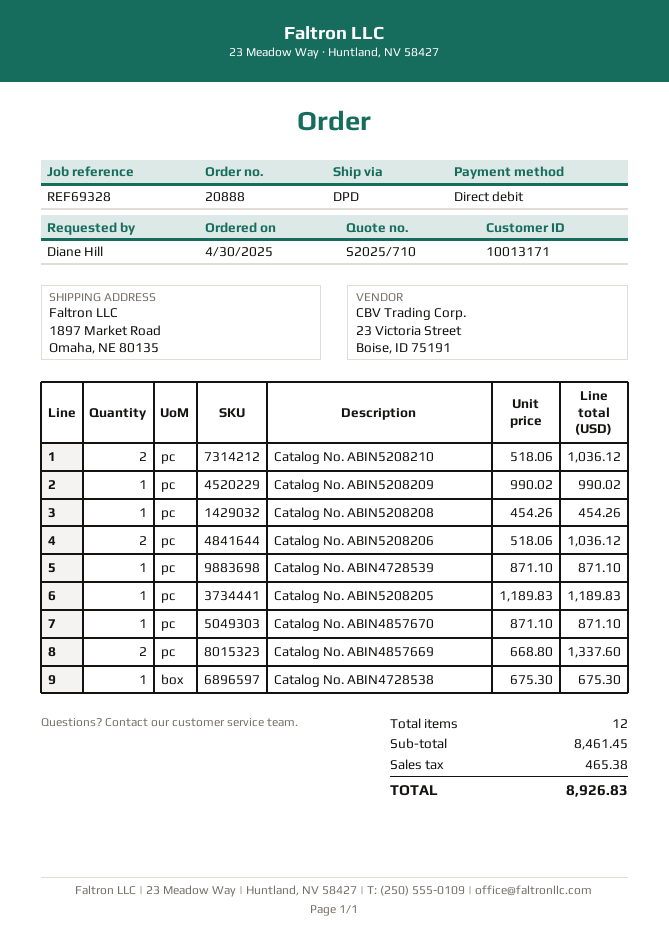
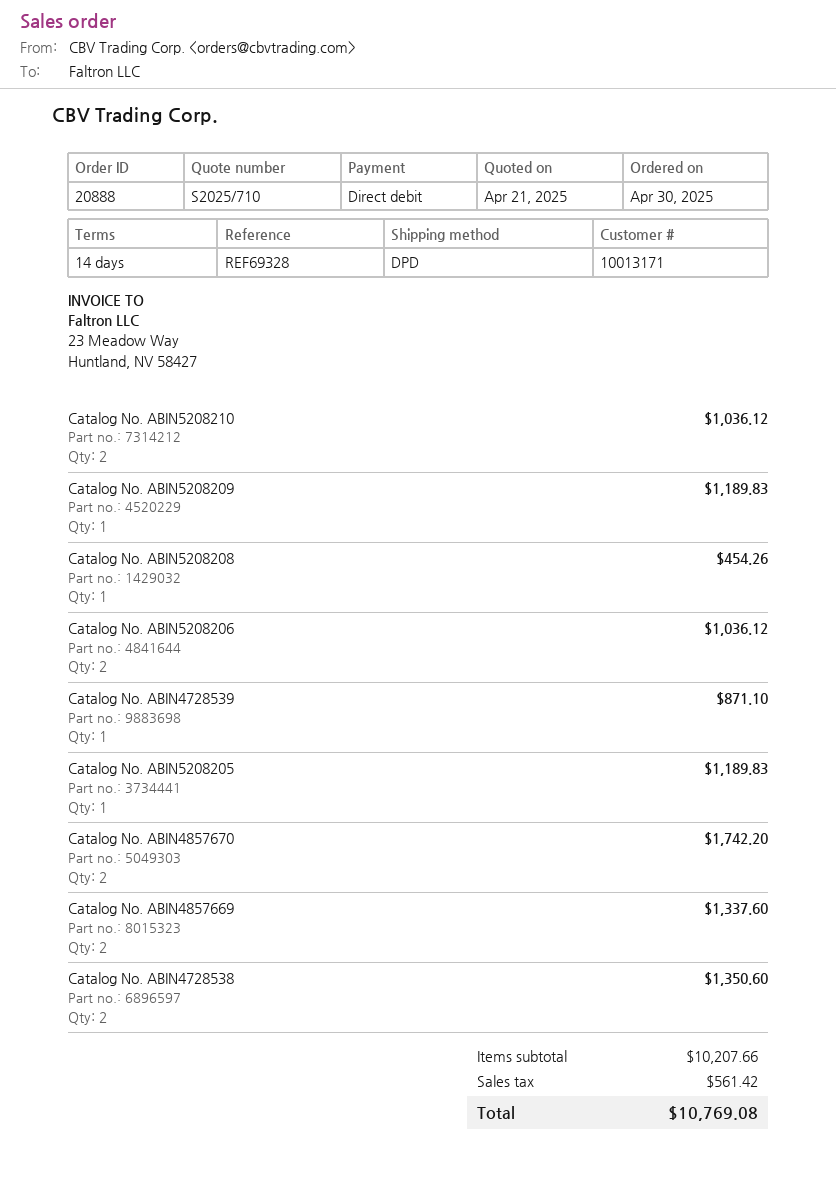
Catalog No. ABIN5208209: 1 for 990.02 -> 1 for 1189.83
Catalog No. ABIN4857670: 1 for 871.10 -> 2 for 1742.20
Catalog No. ABIN4728538: 1 for 675.30 -> 2 for 1350.60
subtotal: 8461.45 -> 10207.66
tax: 465.38 -> 561.42
total: 8926.83 -> 10769.08

